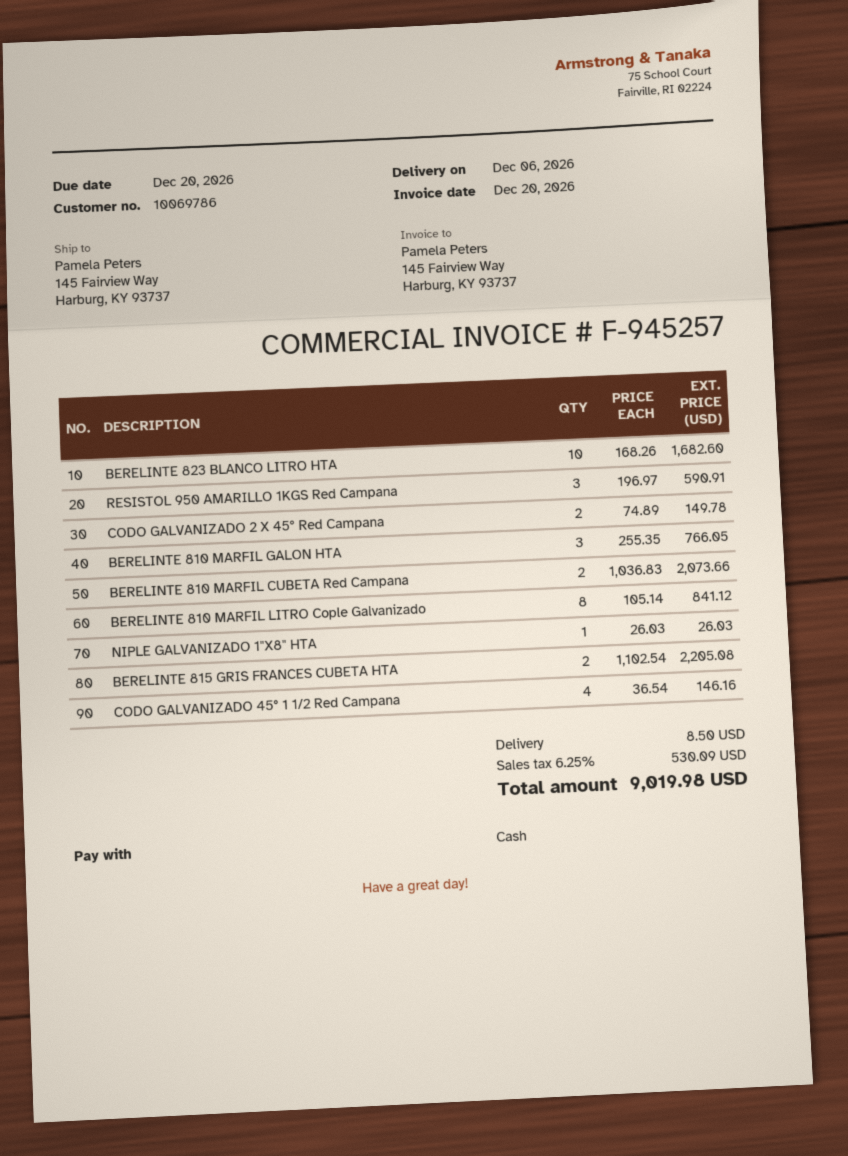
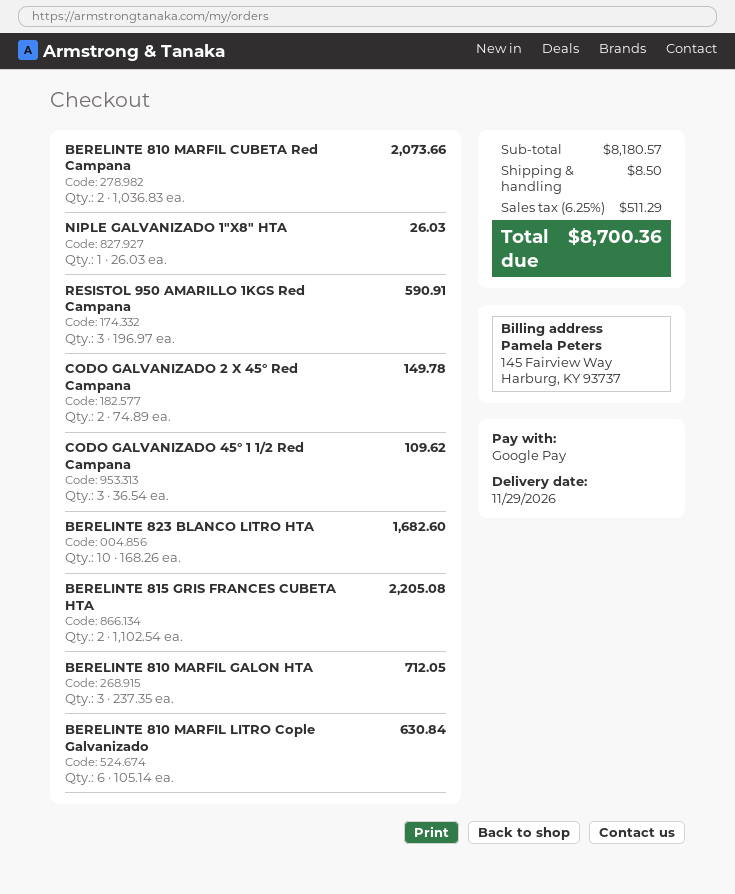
delivery date: 2026-12-06 -> 2026-11-29
payment method: cash -> Google Pay
BERELINTE 810 MARFIL GALON HTA: 3 x 255.35 = 766.05 -> 3 x 237.35 = 712.05
BERELINTE 810 MARFIL LITRO Cople Galvanizado: 8 x 105.14 = 841.12 -> 6 x 105.14 = 630.84
CODO GALVANIZADO 45° 1 1/2 Red Campana: 4 x 36.54 = 146.16 -> 3 x 36.54 = 109.62
tax: 6.25% = 530.09 -> 6.25% = 511.29
total: 9019.98 -> 8700.36

